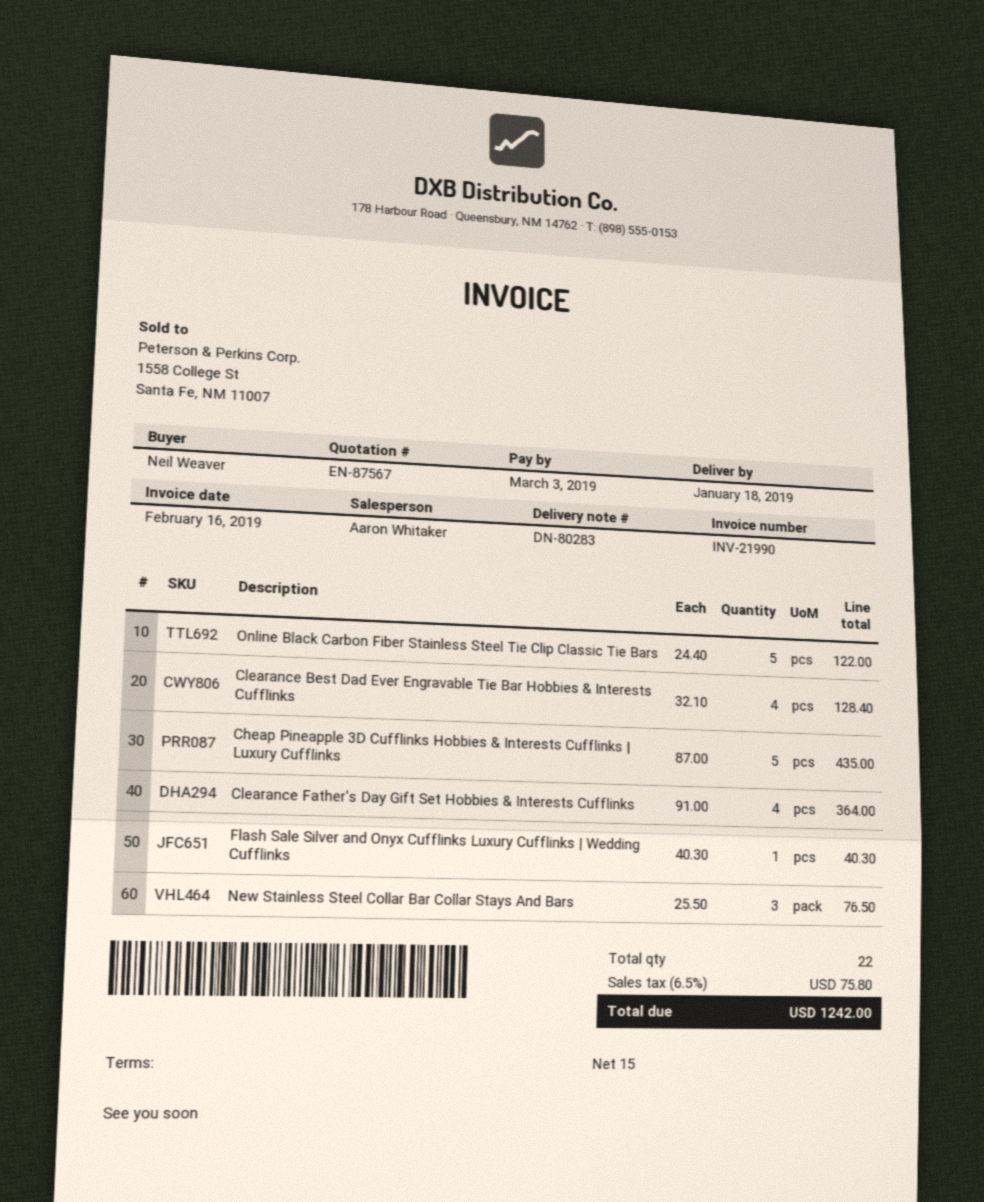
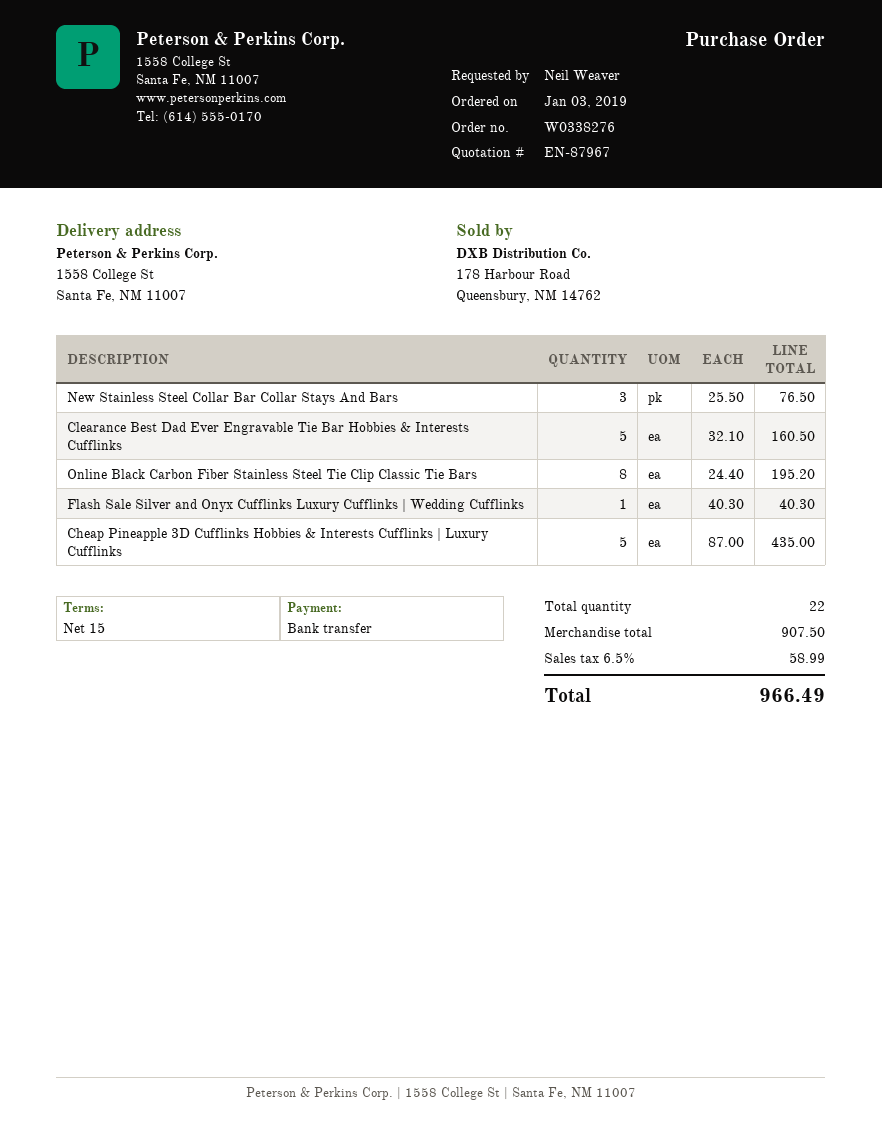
quote number: EN-87567 -> EN-87967
Online Black Carbon Fiber Stainless Steel Tie Clip Classic Tie Bars: 5 x 24.40 = 122.00 -> 8 x 24.40 = 195.20
Clearance Best Dad Ever Engravable Tie Bar Hobbies & Interests Cufflinks: 4 x 32.10 = 128.40 -> 5 x 32.10 = 160.50
Clearance Father's Day Gift Set Hobbies & Interests Cufflinks: 4 x 91.00 = 364.00 -> none
tax: 6.5% = 75.80 -> 6.5% = 58.99
total: 1242.00 -> 966.49

